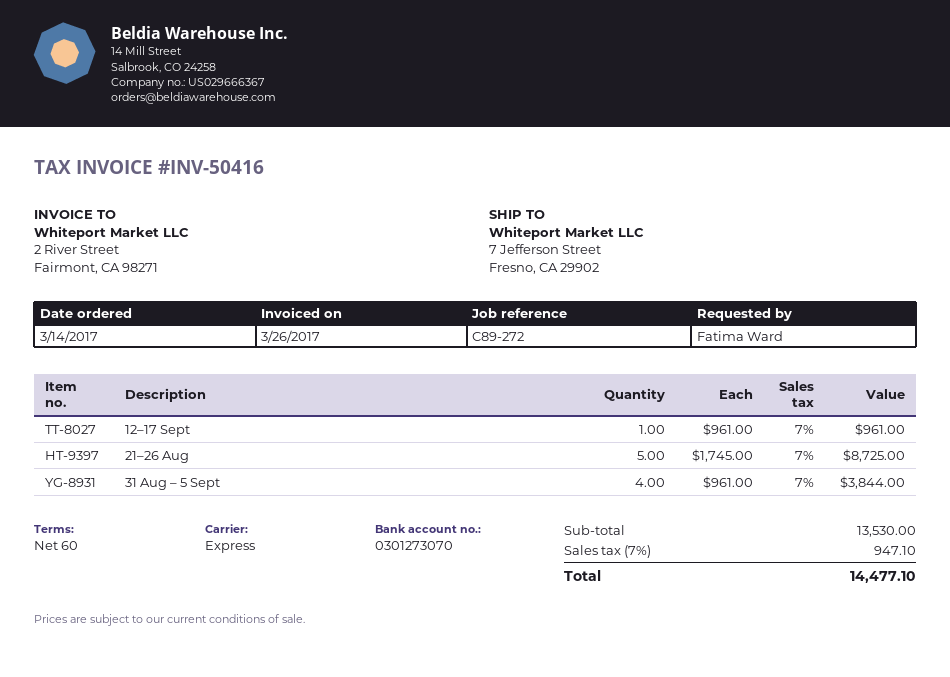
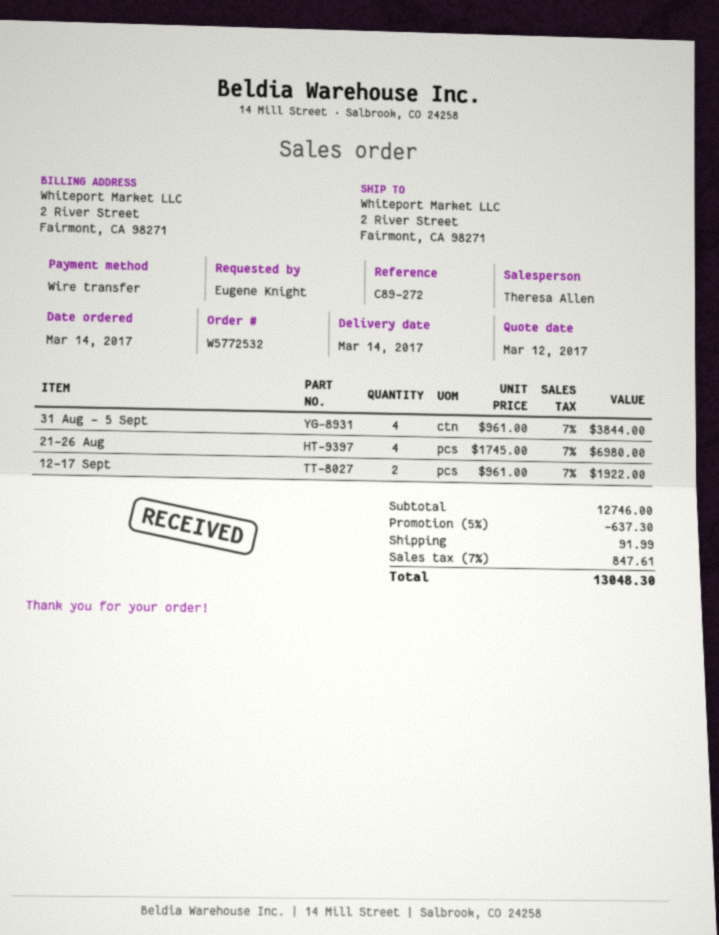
ordered by: Fatima Ward -> Eugene Knight
ship to: 7 Jefferson Street, Fresno, CA 29902 -> 2 River Street, Fairmont, CA 98271
12–17 Sept: 1 x 961.00 = 961.00 -> 2 x 961.00 = 1922.00
21–26 Aug: 5 x 1745.00 = 8725.00 -> 4 x 1745.00 = 6980.00
subtotal: 13530.00 -> 12746.00
discount: none -> 5% = 637.30
shipping: none -> 91.99
tax: 7% = 947.10 -> 7% = 847.61
total: 14477.10 -> 13048.30

